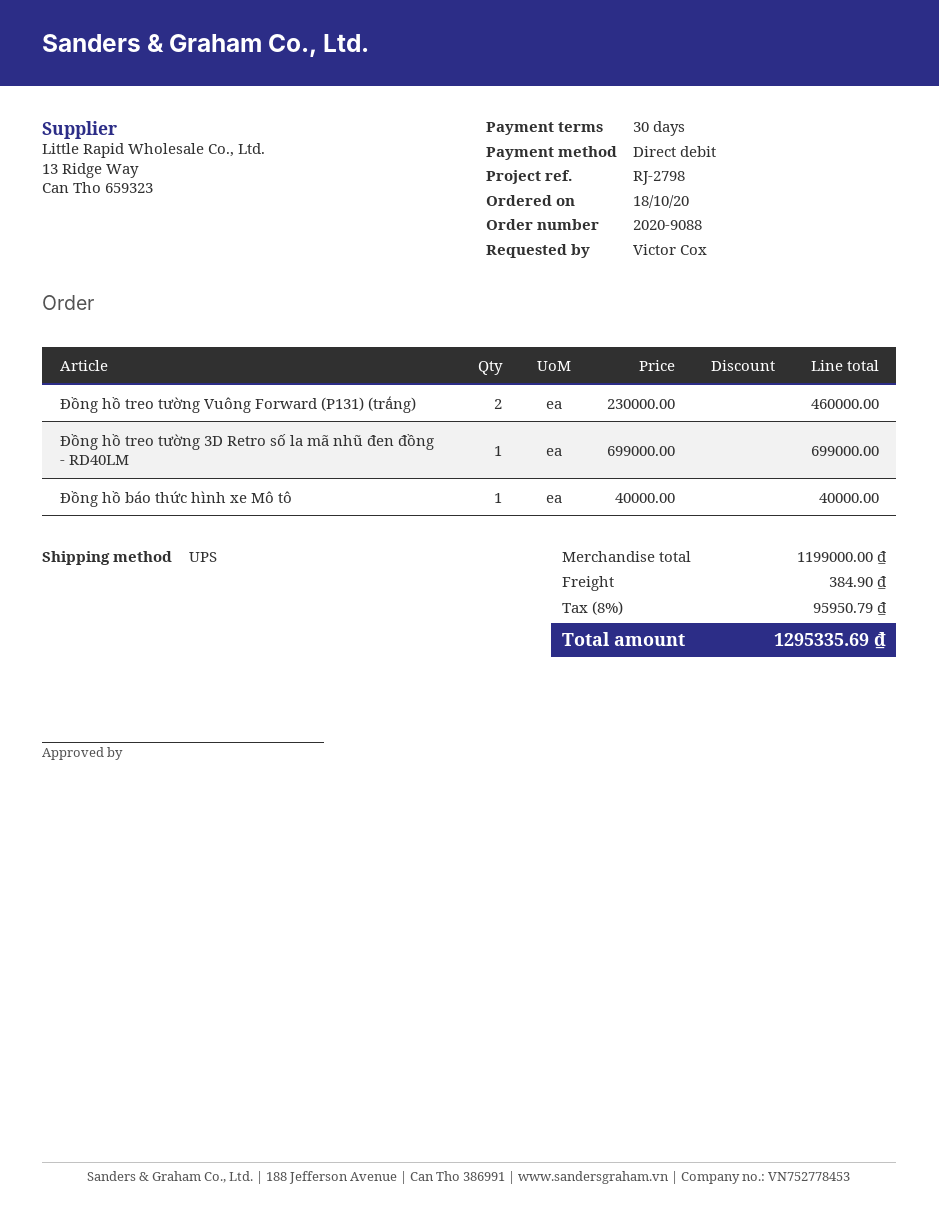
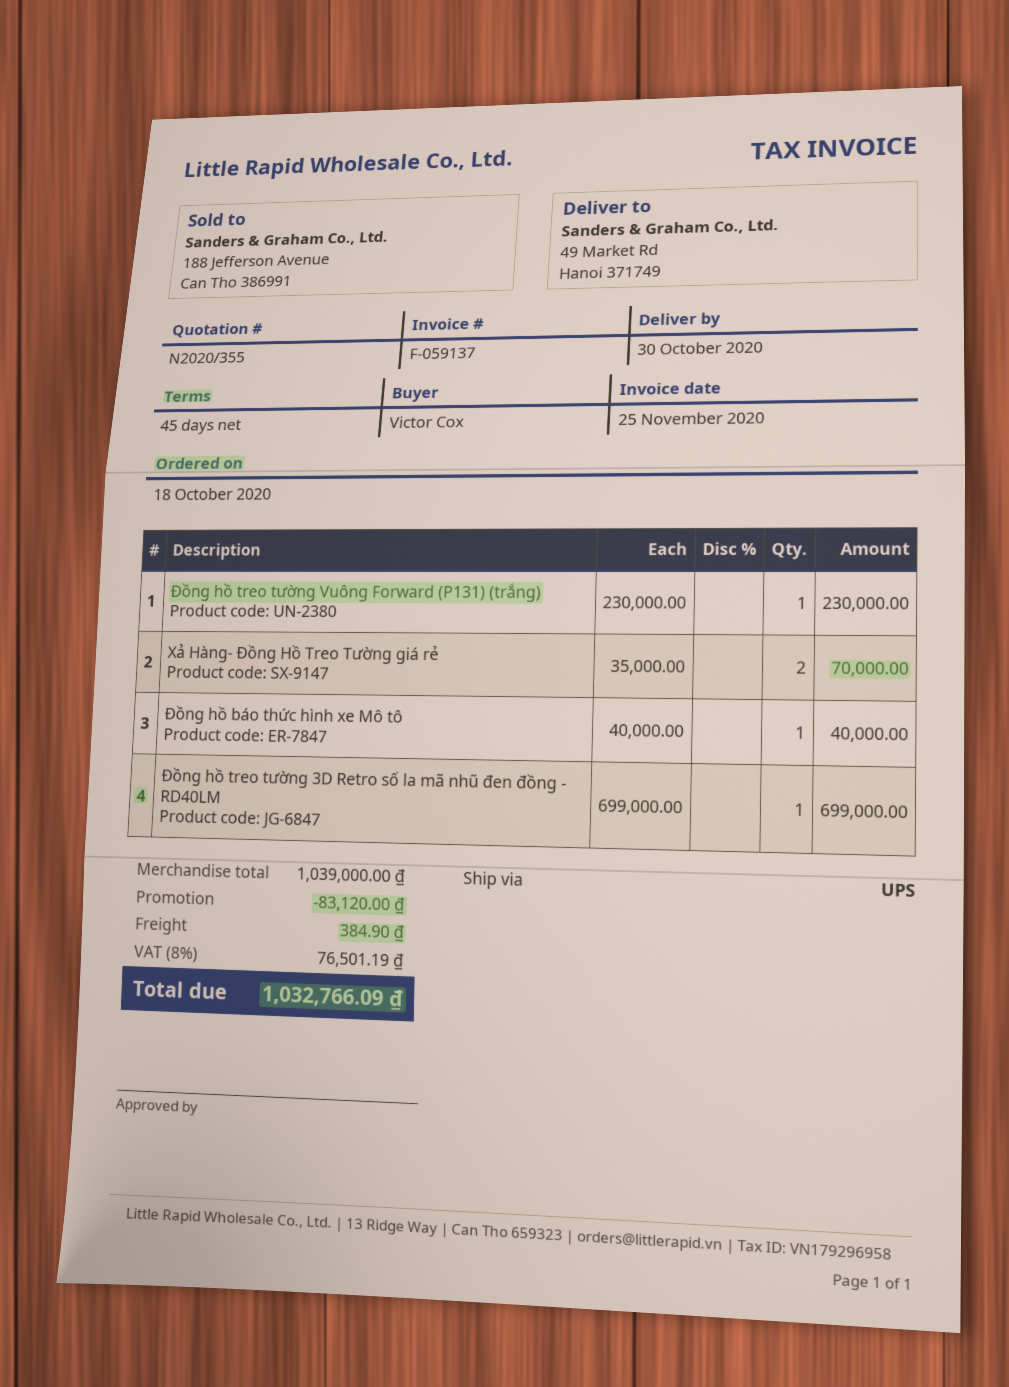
payment terms: 30 days -> 45 days
Đồng hồ treo tường Vuông Forward (P131) (trắng): 2 x 230000.00 = 460000.00 -> 1 x 230000.00 = 230000.00
Xả Hàng- Đồng Hồ Treo Tường giá rẻ: none -> 2 x 35000.00 = 70000.00
subtotal: 1199000.00 -> 1039000.00
discount: none -> 83120.00
tax: 8% = 95950.79 -> 8% = 76501.19
total: 1295335.69 -> 1032766.09

